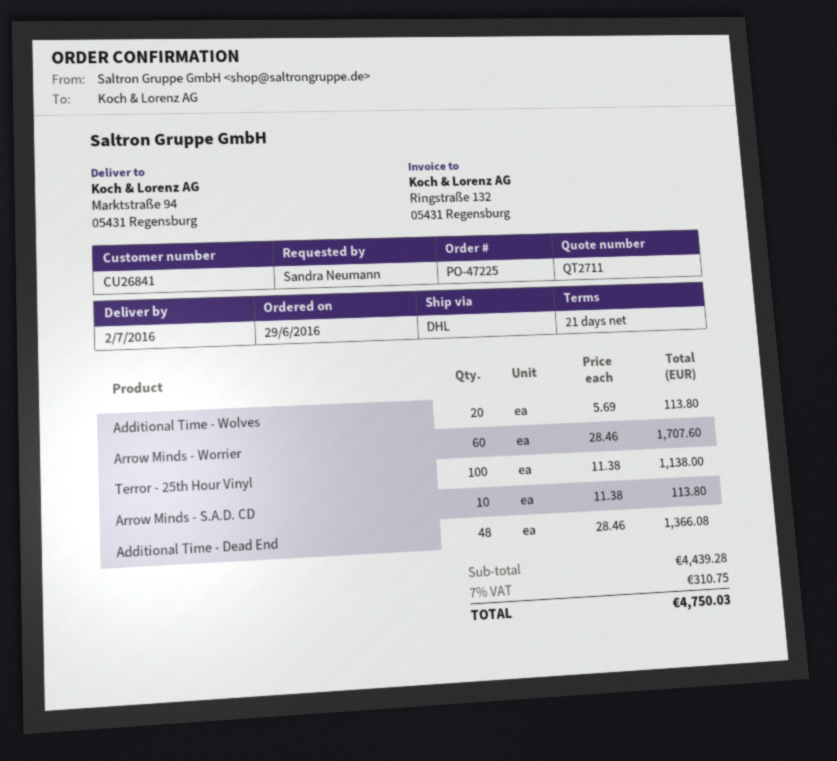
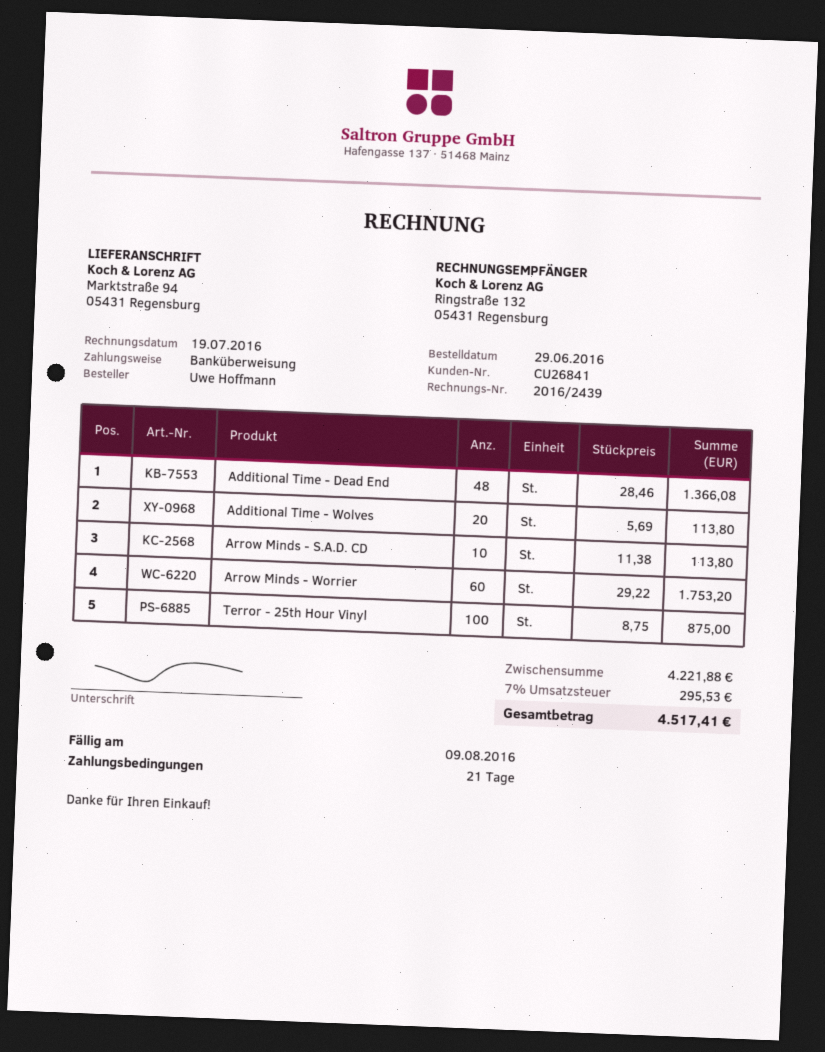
ordered by: Sandra Neumann -> Uwe Hoffmann
Arrow Minds - Worrier: 60 x 28.46 = 1707.60 -> 60 x 29.22 = 1753.20
Terror - 25th Hour Vinyl: 100 x 11.38 = 1138.00 -> 100 x 8.75 = 875.00
subtotal: 4439.28 -> 4221.88
tax: 7% = 310.75 -> 7% = 295.53
total: 4750.03 -> 4517.41

